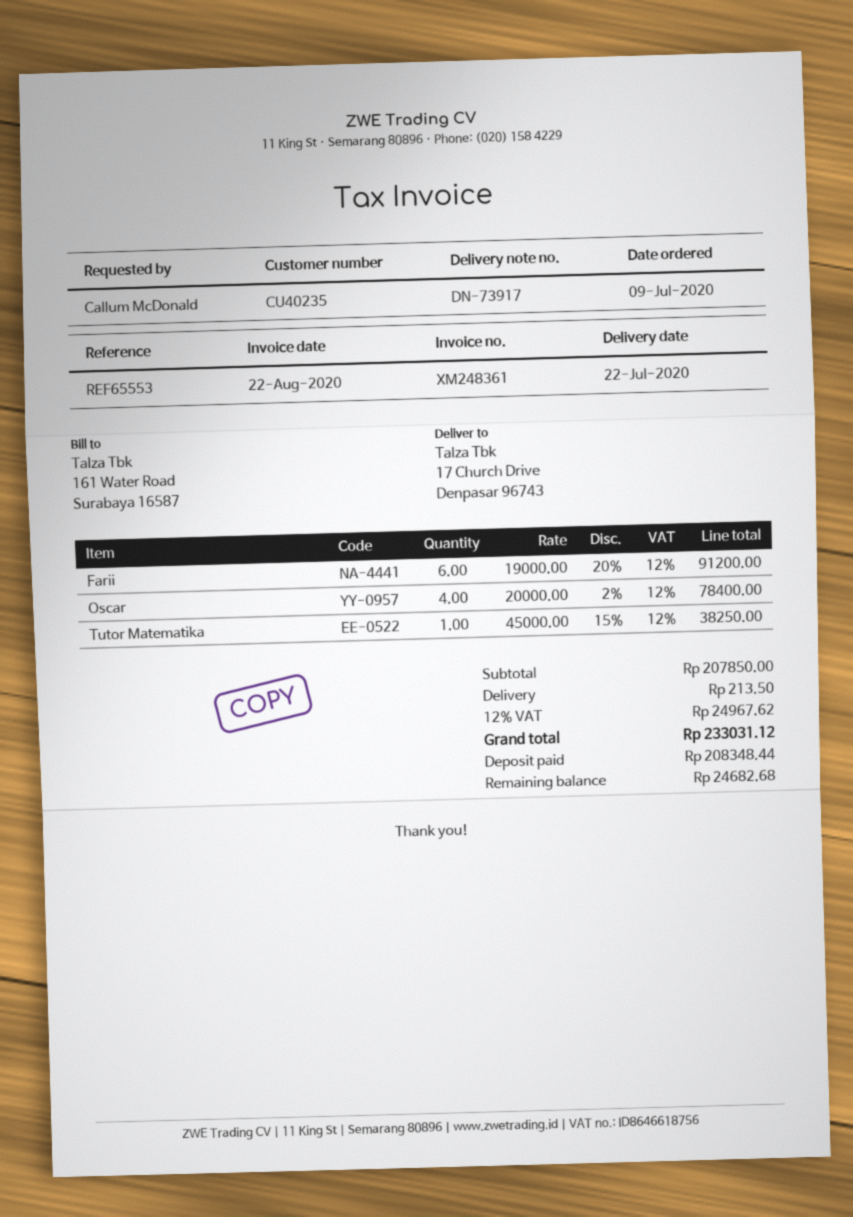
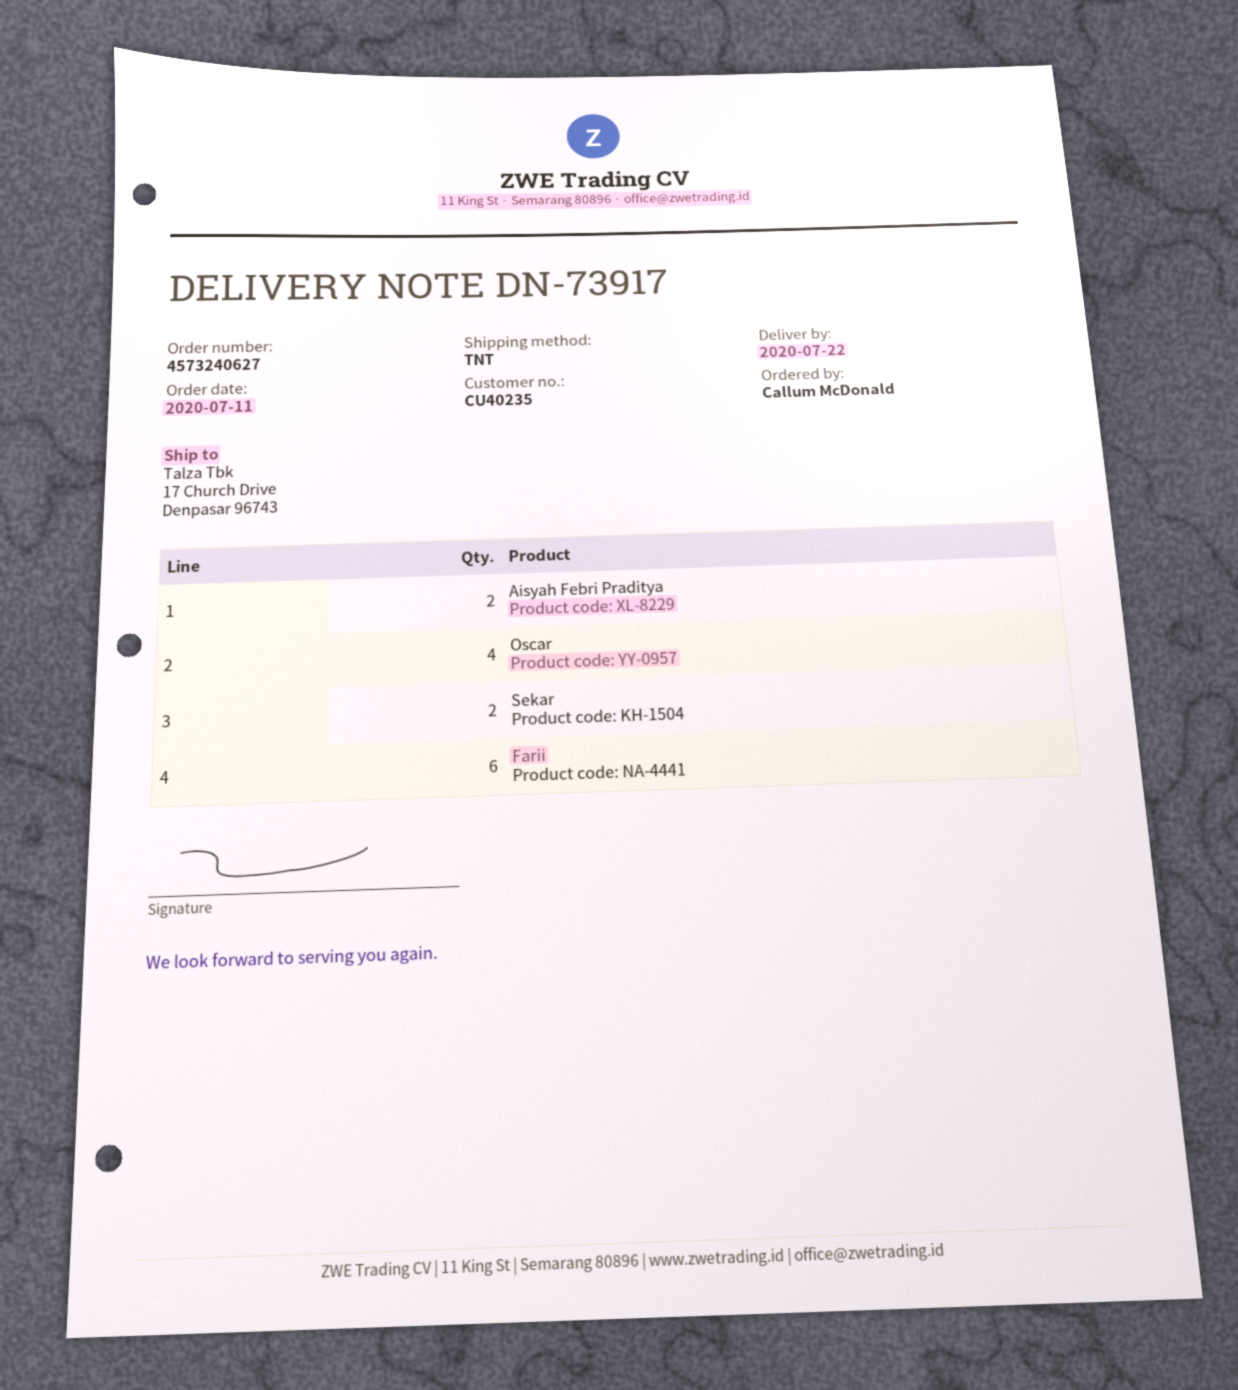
order date: 2020-07-09 -> 2020-07-11
Tutor Matematika: 1 -> none
Aisyah Febri Praditya: none -> 2
Sekar: none -> 2

